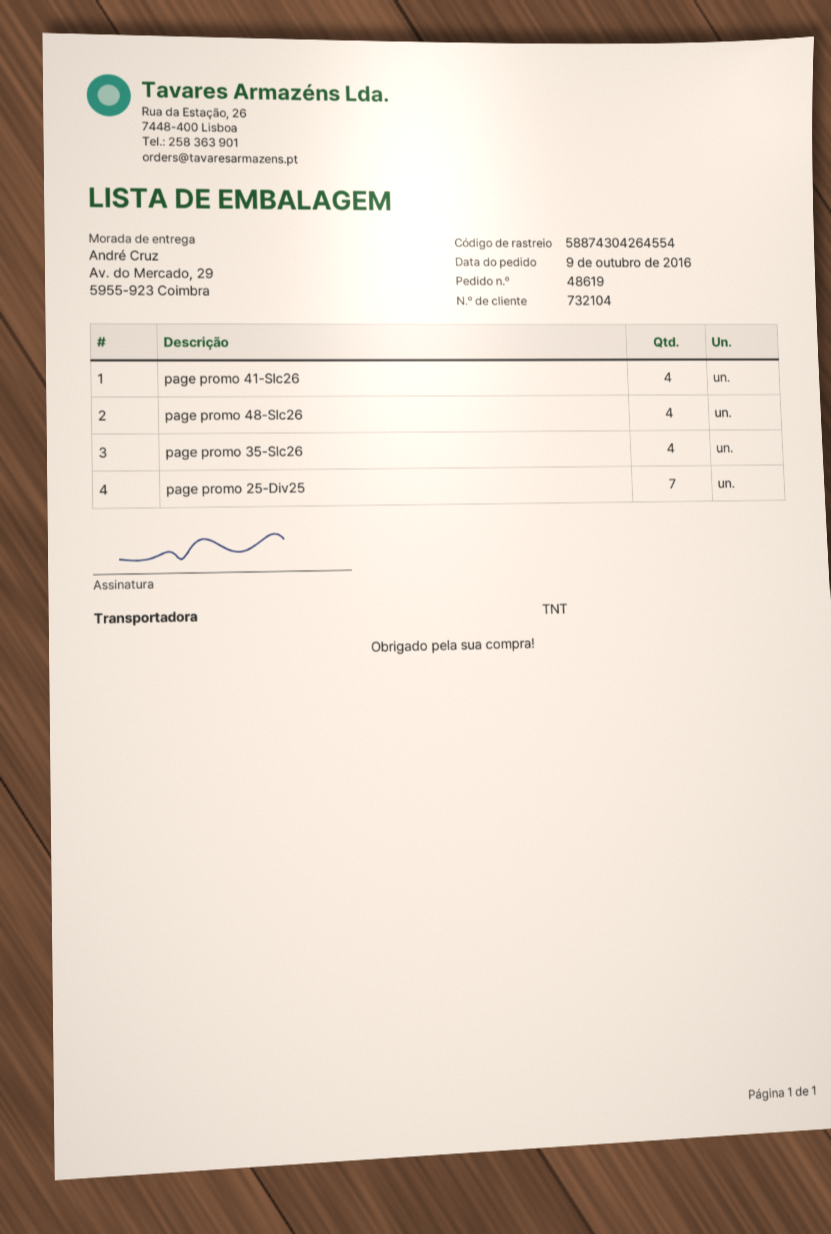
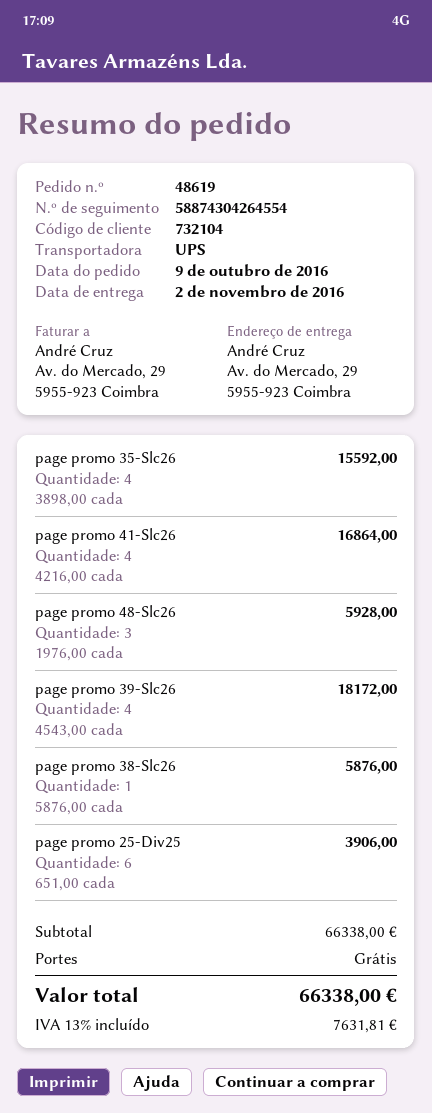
shipping method: TNT -> UPS
page promo 48-Slc26: 4 -> 3
page promo 25-Div25: 7 -> 6
page promo 39-Slc26: none -> 4
page promo 38-Slc26: none -> 1

